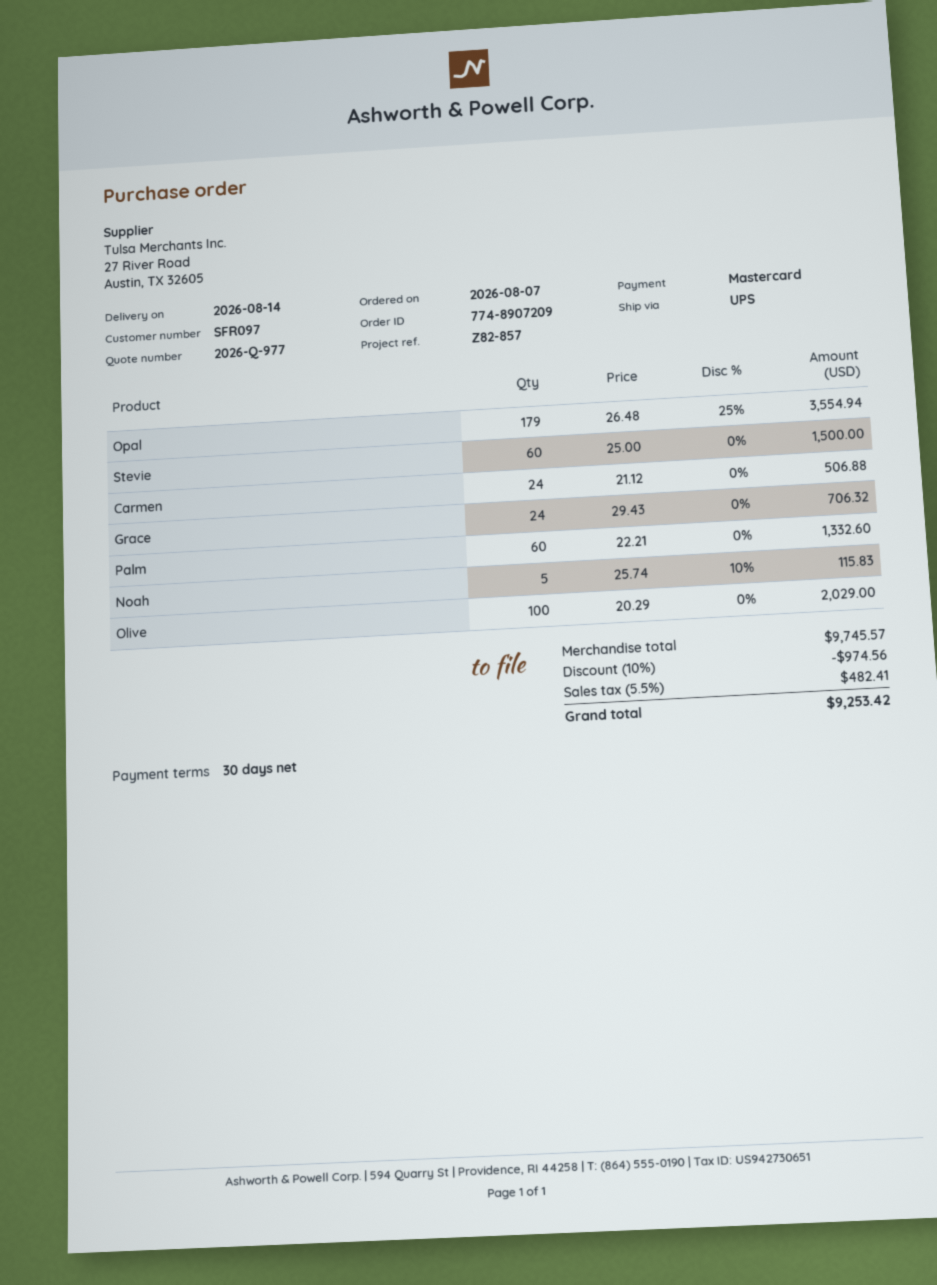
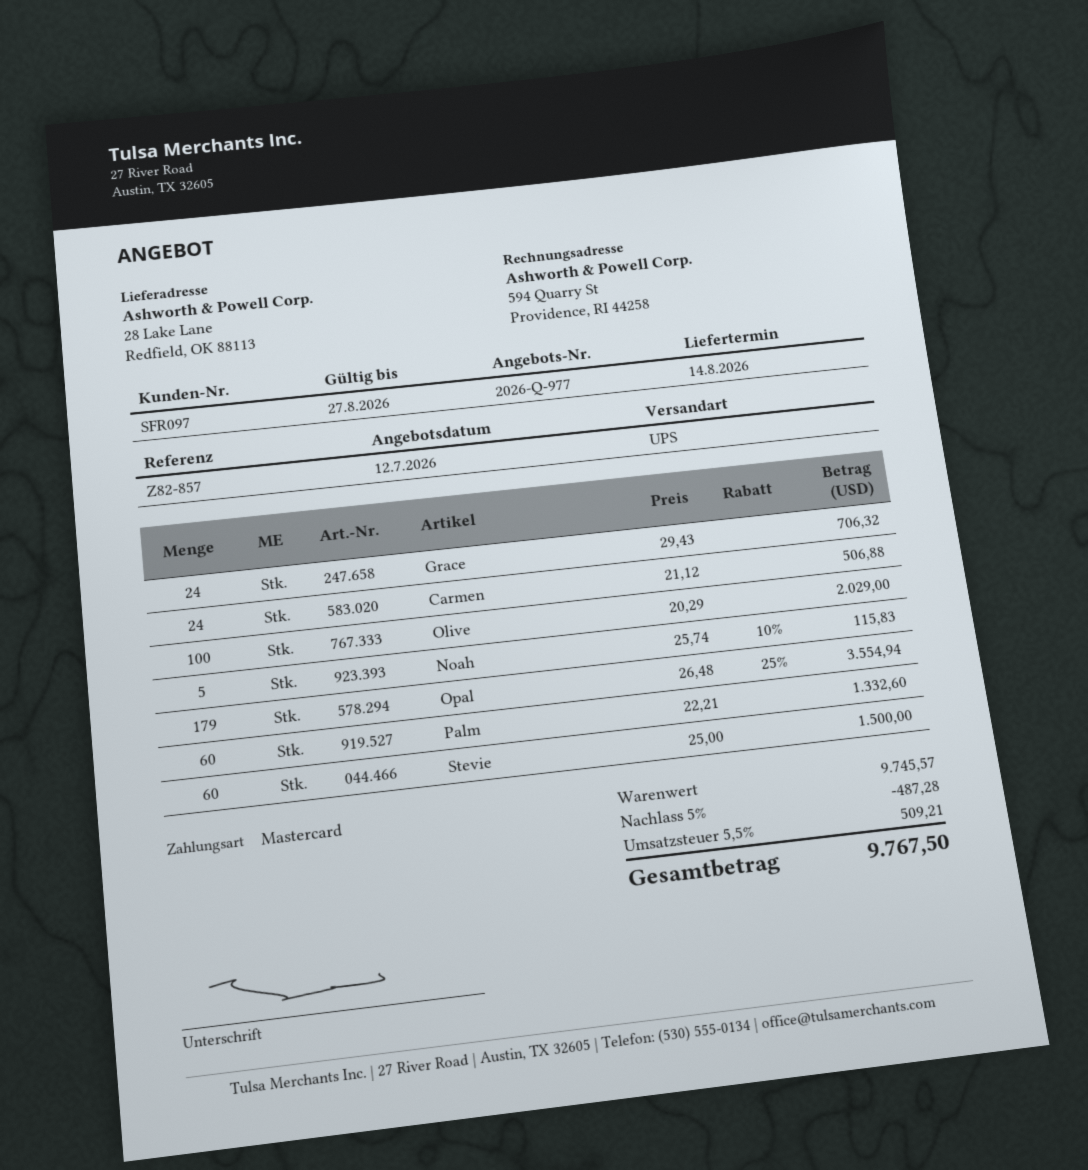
discount: 10% = 974.56 -> 5% = 487.28
tax: 5.5% = 482.41 -> 5.5% = 509.21
total: 9253.42 -> 9767.50

